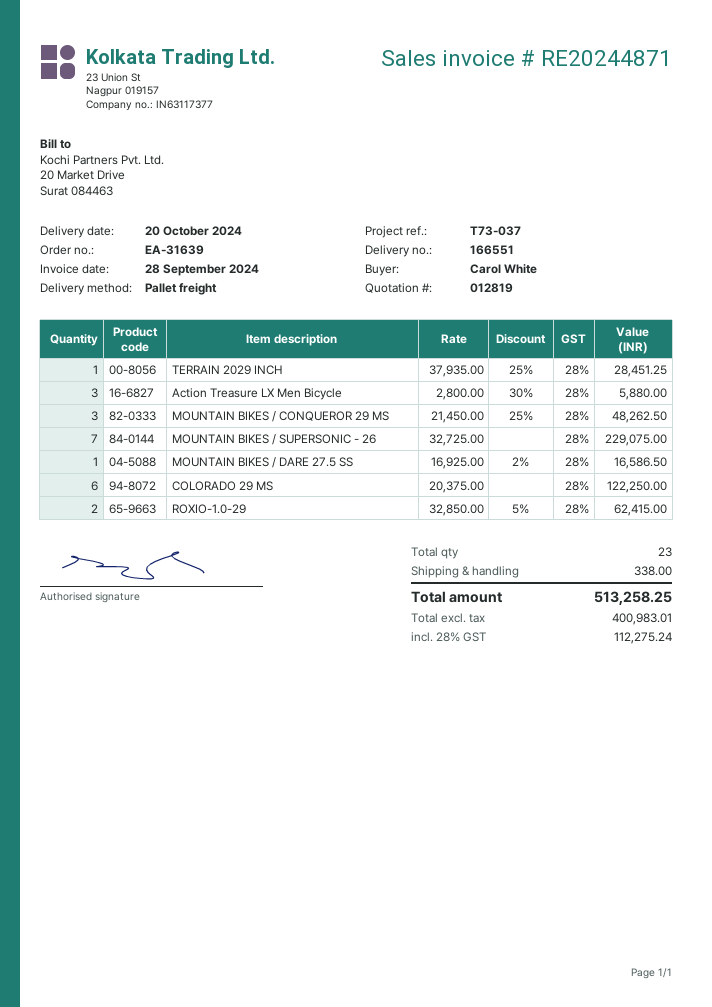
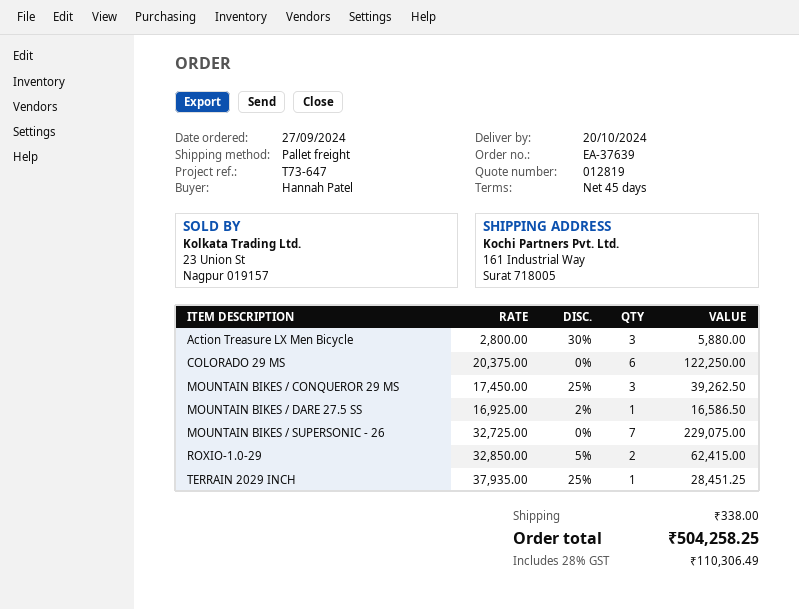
order number: EA-31639 -> EA-37639
reference: T73-037 -> T73-647
ordered by: Carol White -> Hannah Patel
MOUNTAIN BIKES / CONQUEROR 29 MS: 3 x 21450.00 - 25% = 48262.50 -> 3 x 17450.00 - 25% = 39262.50
tax: 28% = 112275.24 -> 28% = 110306.49
total: 513258.25 -> 504258.25

